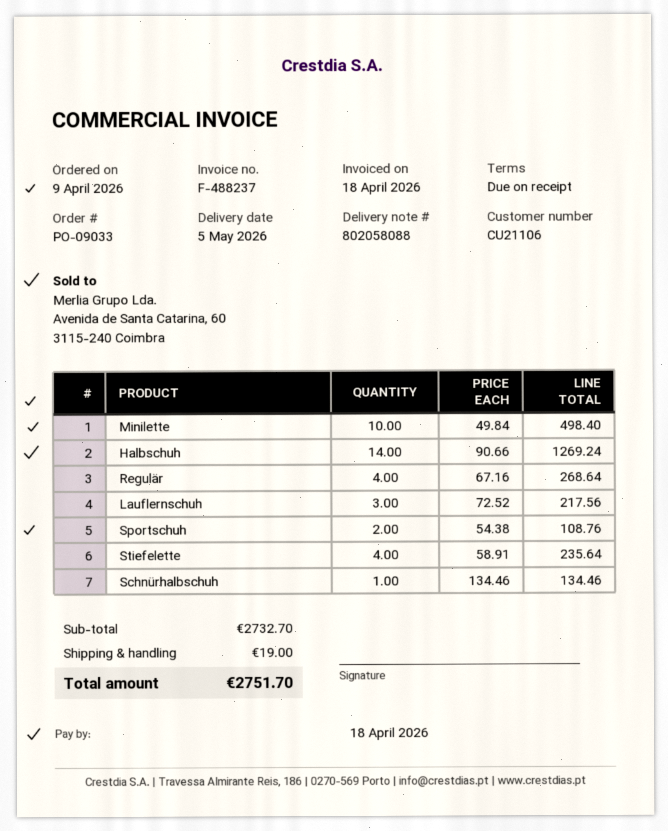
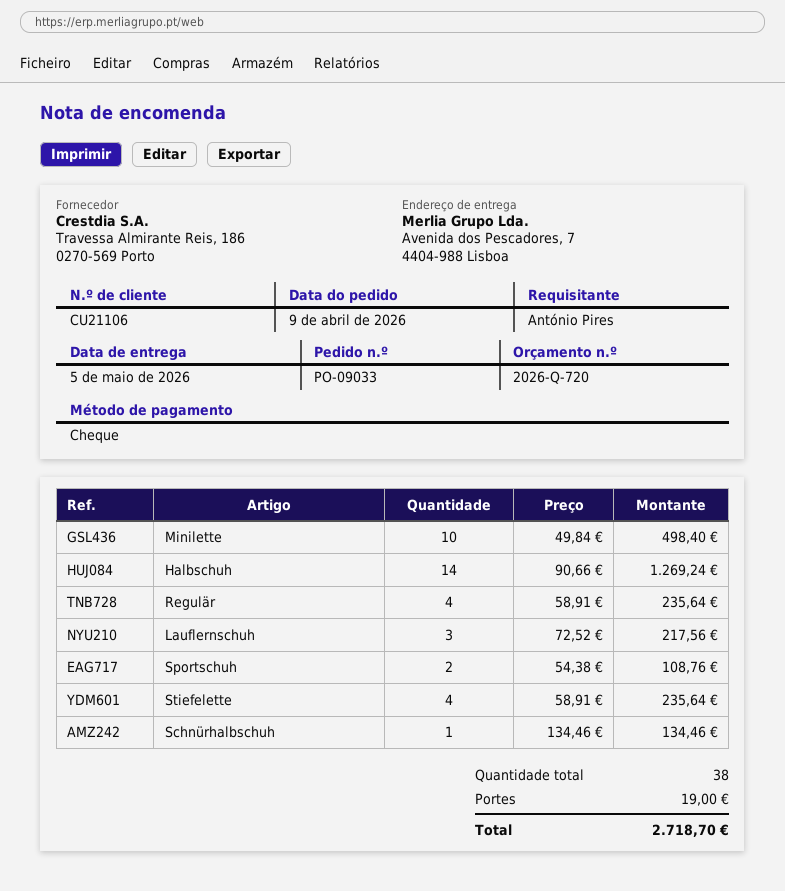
Regulär: 4 x 67.16 = 268.64 -> 4 x 58.91 = 235.64
total: 2751.70 -> 2718.70

